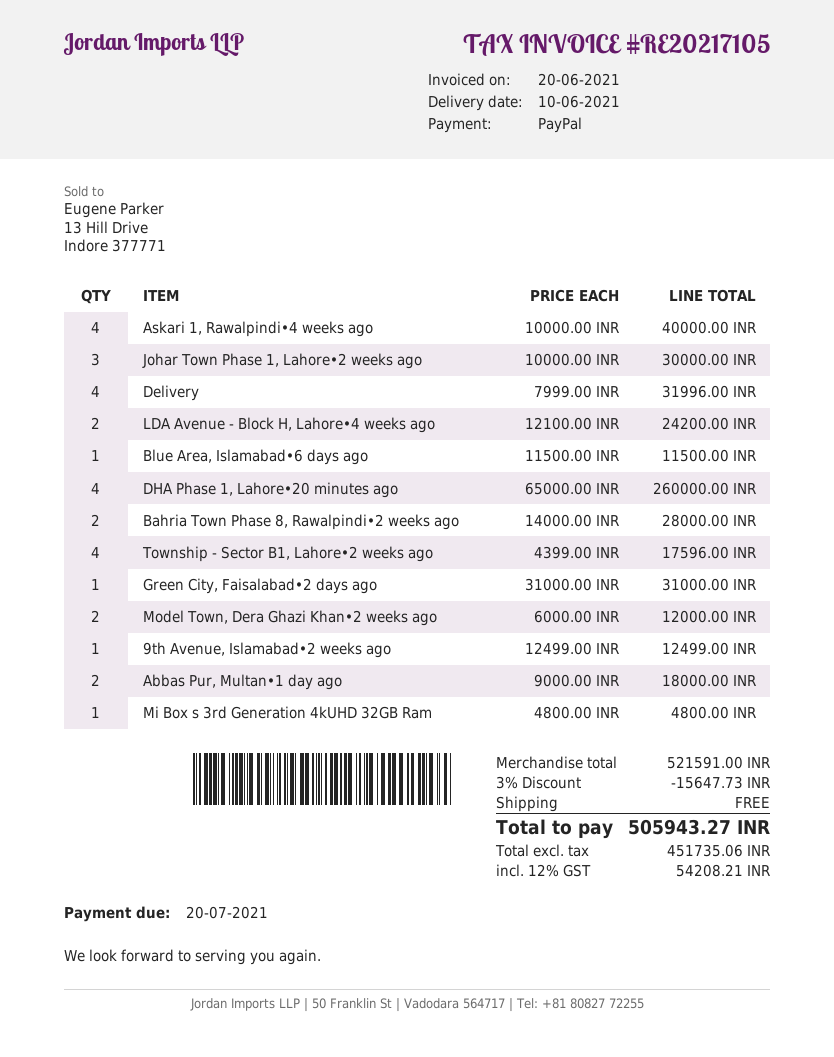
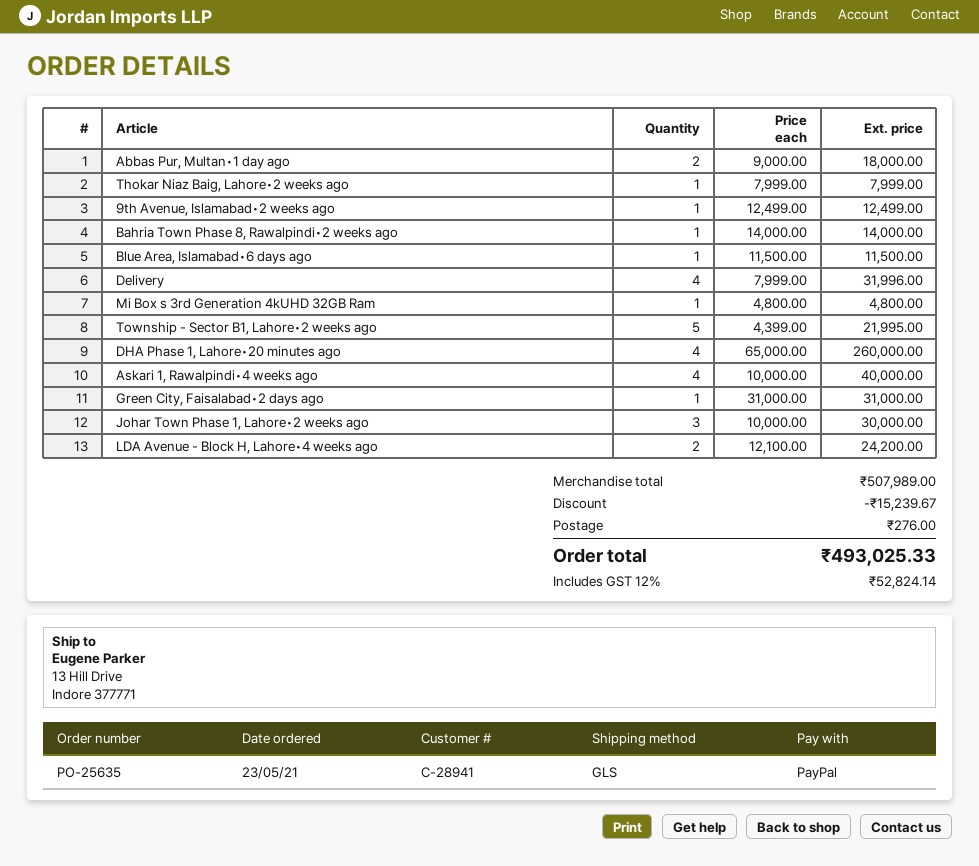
Bahria Town Phase 8, Rawalpindi•2 weeks ago: 2 x 14000.00 = 28000.00 -> 1 x 14000.00 = 14000.00
Township - Sector B1, Lahore•2 weeks ago: 4 x 4399.00 = 17596.00 -> 5 x 4399.00 = 21995.00
Model Town, Dera Ghazi Khan•2 weeks ago: 2 x 6000.00 = 12000.00 -> none
Thokar Niaz Baig, Lahore•2 weeks ago: none -> 1 x 7999.00 = 7999.00
subtotal: 521591.00 -> 507989.00
discount: 15647.73 -> 15239.67
shipping: 0.00 -> 276.00
tax: 12% = 54208.21 -> 12% = 52824.14
total: 505943.27 -> 493025.33

